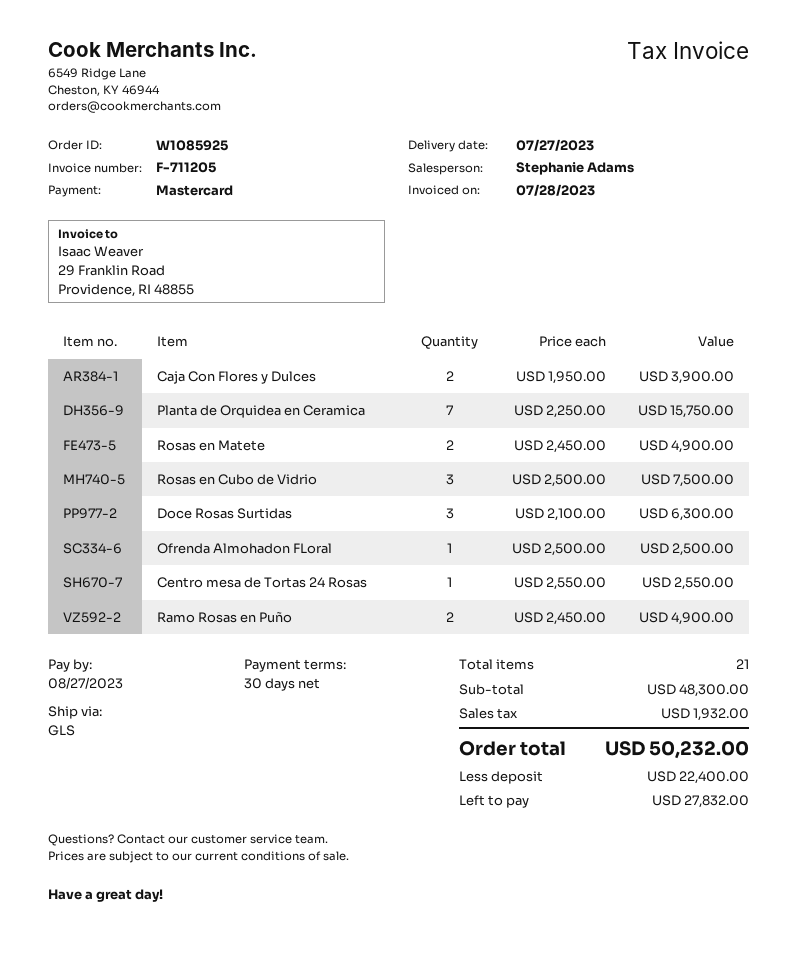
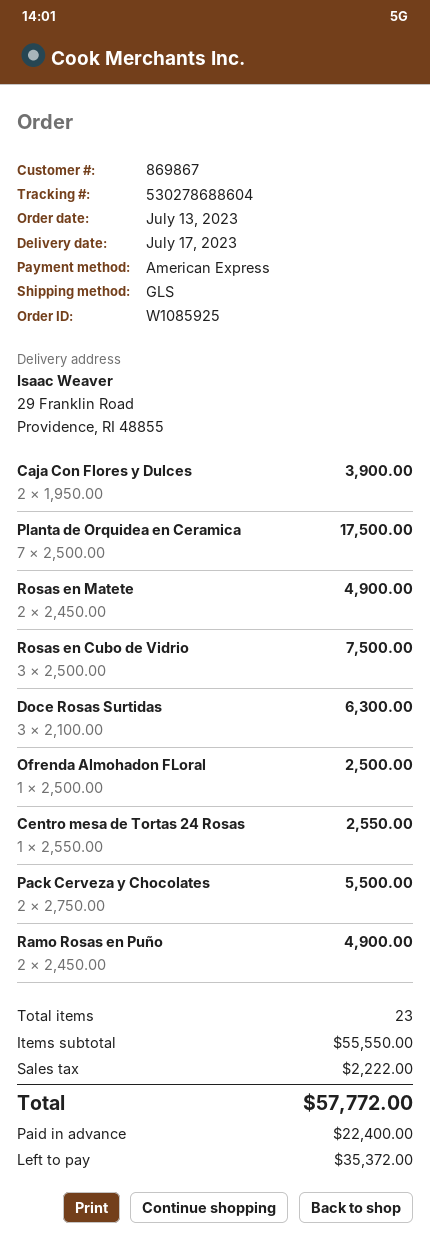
delivery date: 2023-07-27 -> 2023-07-17
payment method: Mastercard -> American Express
Planta de Orquidea en Ceramica: 7 x 2250.00 = 15750.00 -> 7 x 2500.00 = 17500.00
Pack Cerveza y Chocolates: none -> 2 x 2750.00 = 5500.00
total quantity: 21 -> 23
subtotal: 48300.00 -> 55550.00
tax: 1932.00 -> 2222.00
total: 50232.00 -> 57772.00
balance: 27832.00 -> 35372.00

